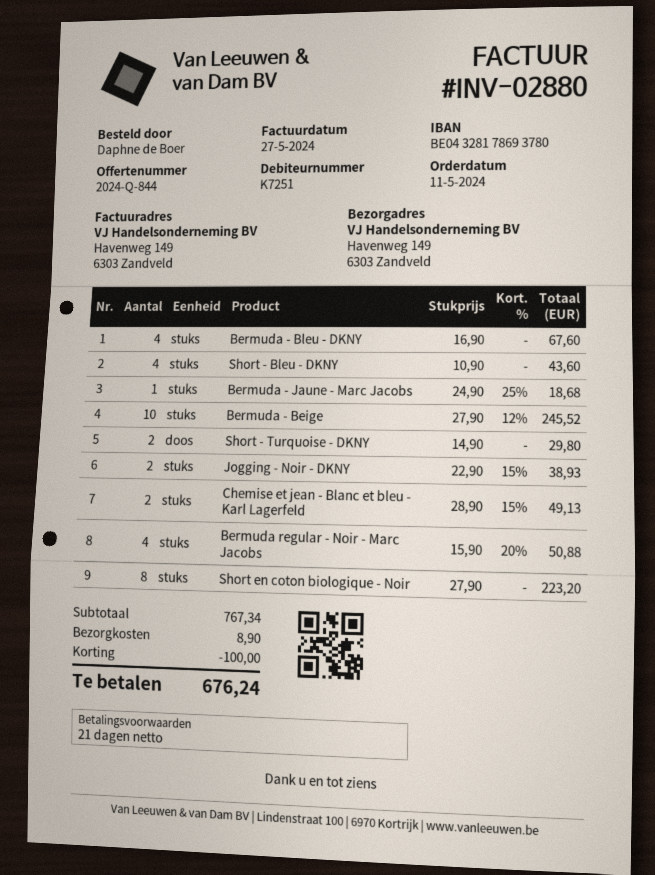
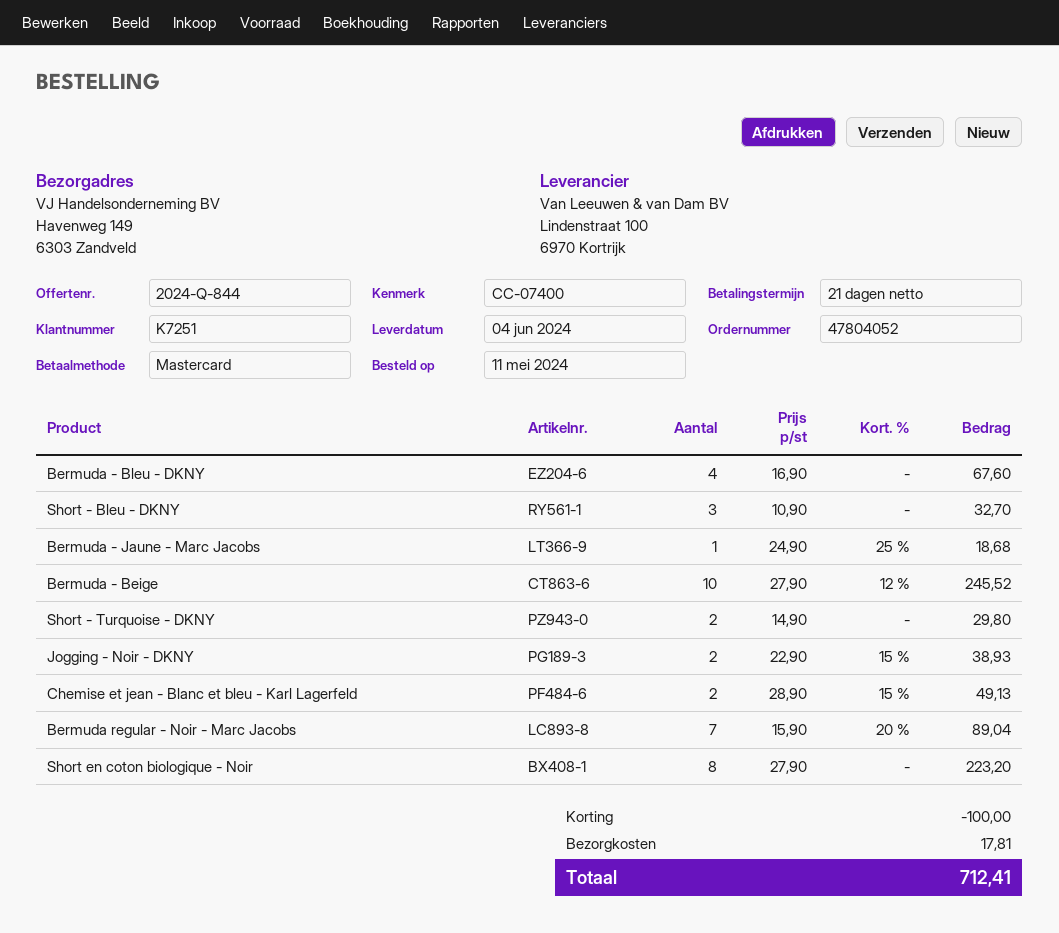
Short - Bleu - DKNY: 4 x 10.90 = 43.60 -> 3 x 10.90 = 32.70
Bermuda regular - Noir - Marc Jacobs: 4 x 15.90 - 20% = 50.88 -> 7 x 15.90 - 20% = 89.04
shipping: 8.90 -> 17.81
total: 676.24 -> 712.41

